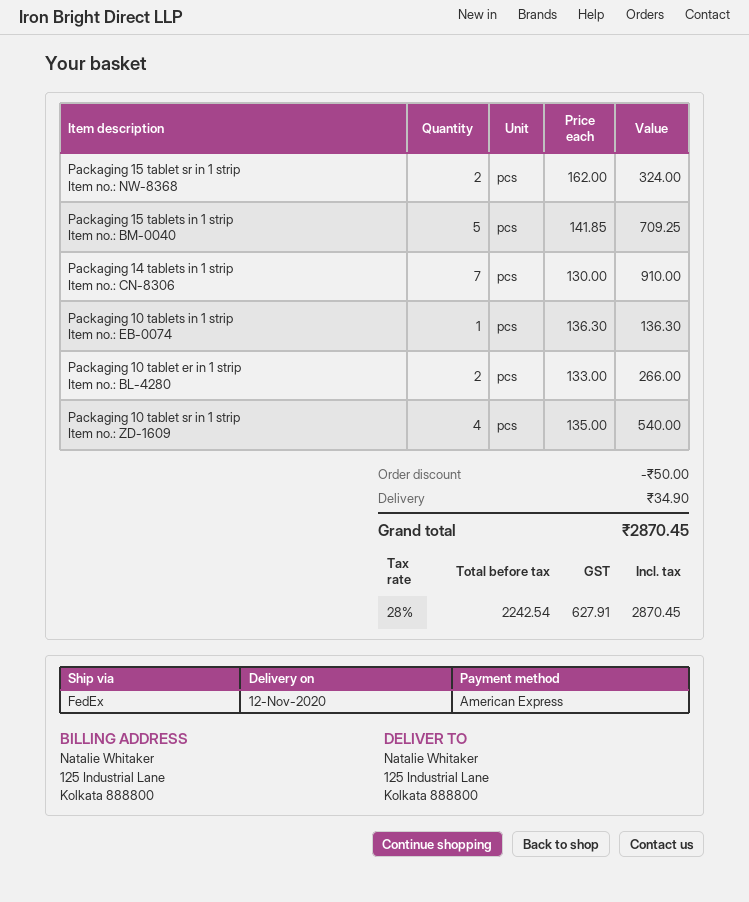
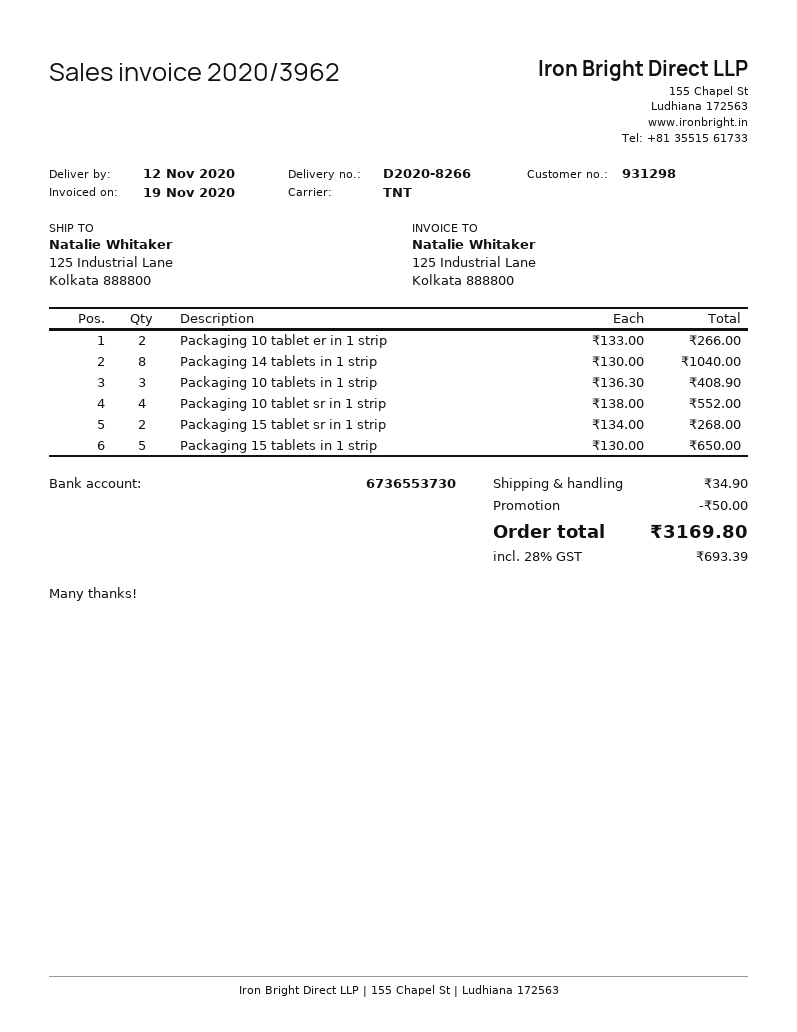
shipping method: FedEx -> TNT
Packaging 15 tablet sr in 1 strip: 2 x 162.00 = 324.00 -> 2 x 134.00 = 268.00
Packaging 15 tablets in 1 strip: 5 x 141.85 = 709.25 -> 5 x 130.00 = 650.00
Packaging 14 tablets in 1 strip: 7 x 130.00 = 910.00 -> 8 x 130.00 = 1040.00
Packaging 10 tablets in 1 strip: 1 x 136.30 = 136.30 -> 3 x 136.30 = 408.90
Packaging 10 tablet sr in 1 strip: 4 x 135.00 = 540.00 -> 4 x 138.00 = 552.00
tax: 28% = 627.91 -> 28% = 693.39
total: 2870.45 -> 3169.80

